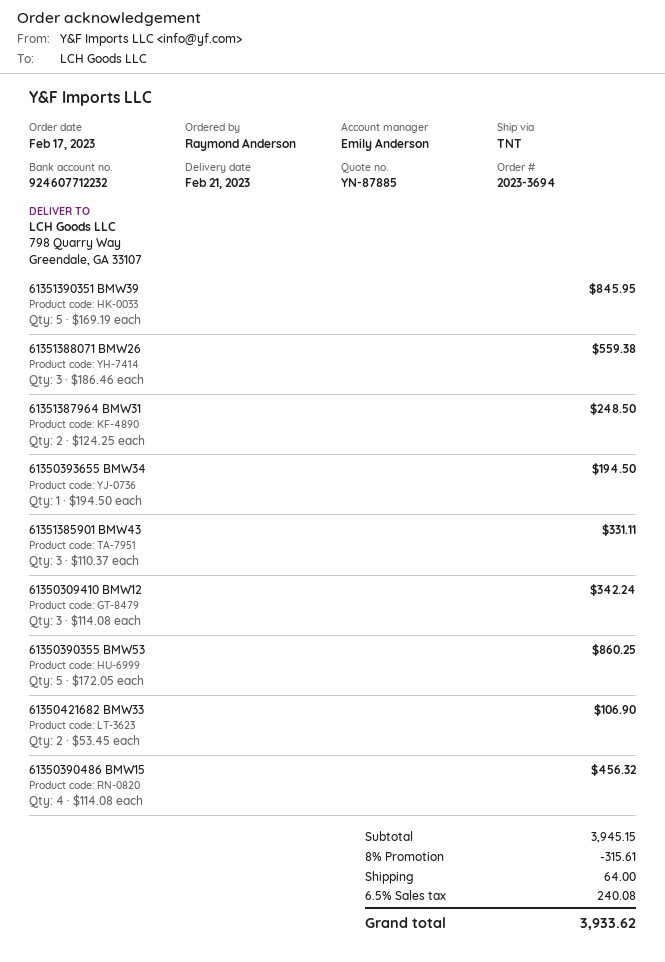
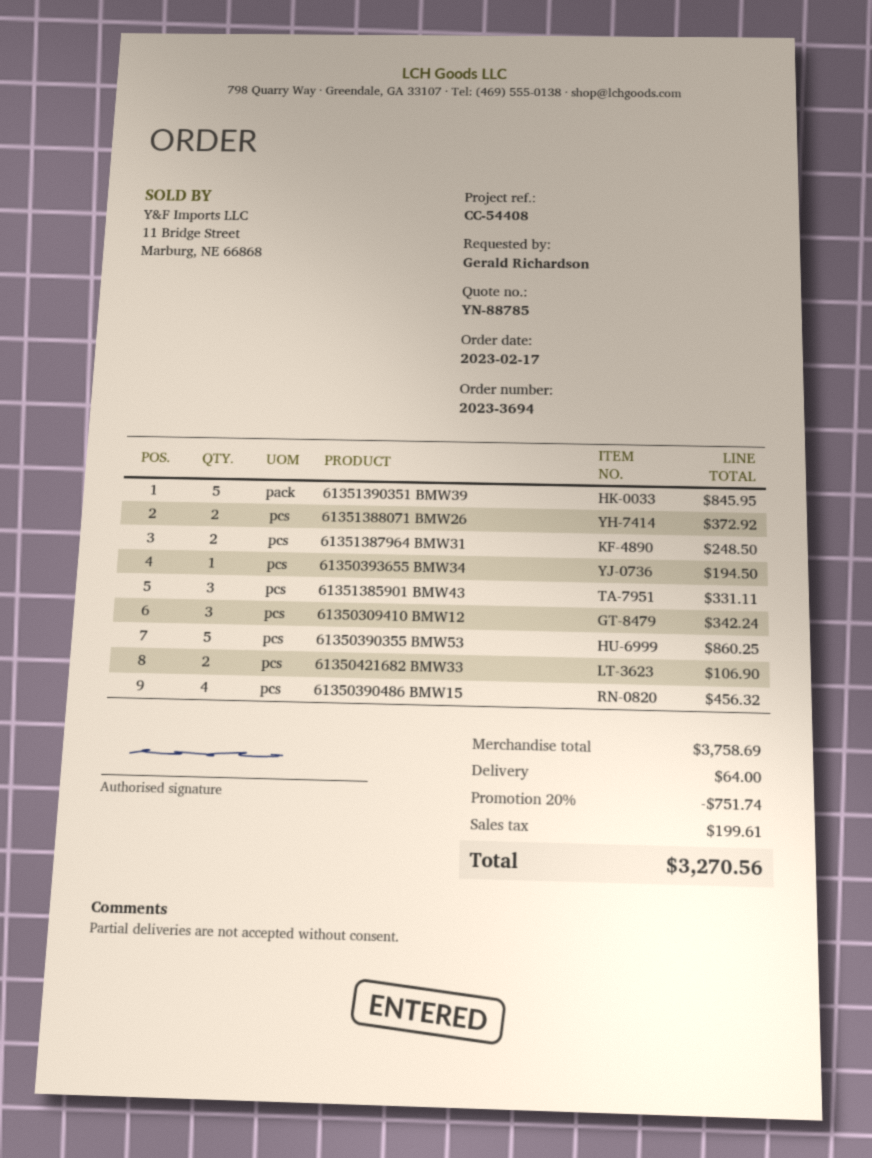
quote number: YN-87885 -> YN-88785
ordered by: Raymond Anderson -> Gerald Richardson
61351388071 BMW26: 3 for 559.38 -> 2 for 372.92
subtotal: 3945.15 -> 3758.69
discount: 8% = 315.61 -> 20% = 751.74
tax: 240.08 -> 199.61
total: 3933.62 -> 3270.56

